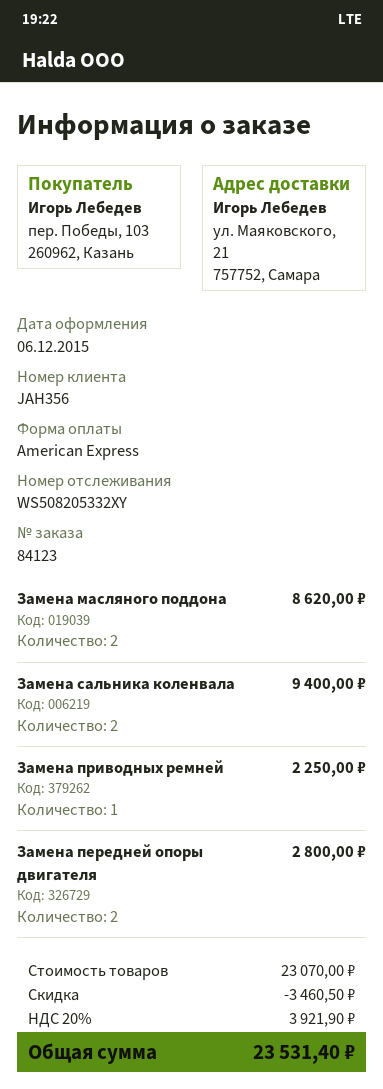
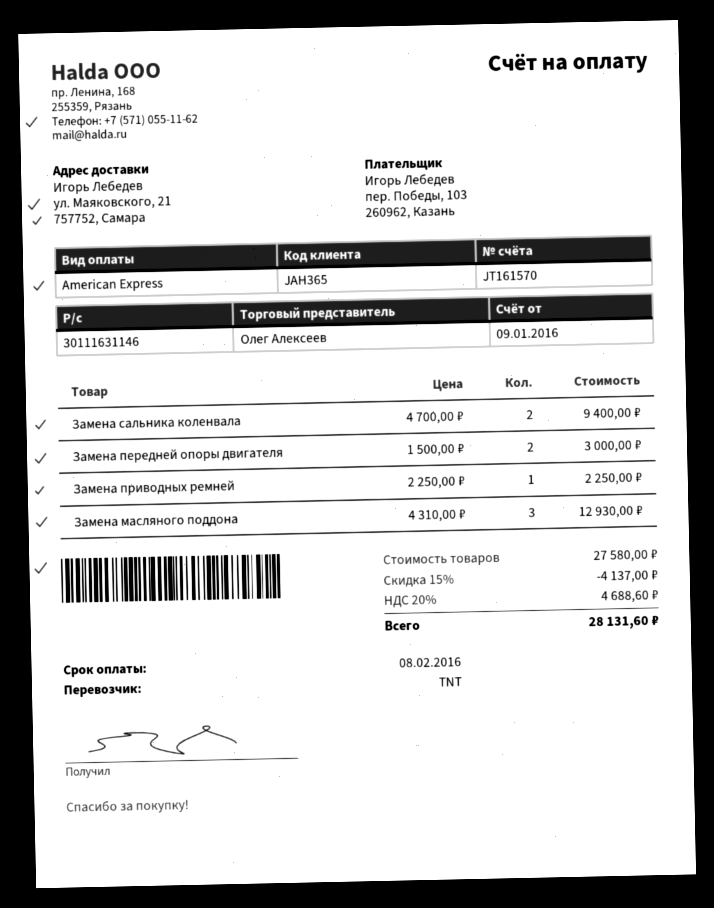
customer number: JAH356 -> JAH365
Замена масляного поддона: 2 for 8620.00 -> 3 for 12930.00
Замена передней опоры двигателя: 2 for 2800.00 -> 2 for 3000.00
subtotal: 23070.00 -> 27580.00
discount: 3460.50 -> 4137.00
tax: 20% = 3921.90 -> 20% = 4688.60
total: 23531.40 -> 28131.60

